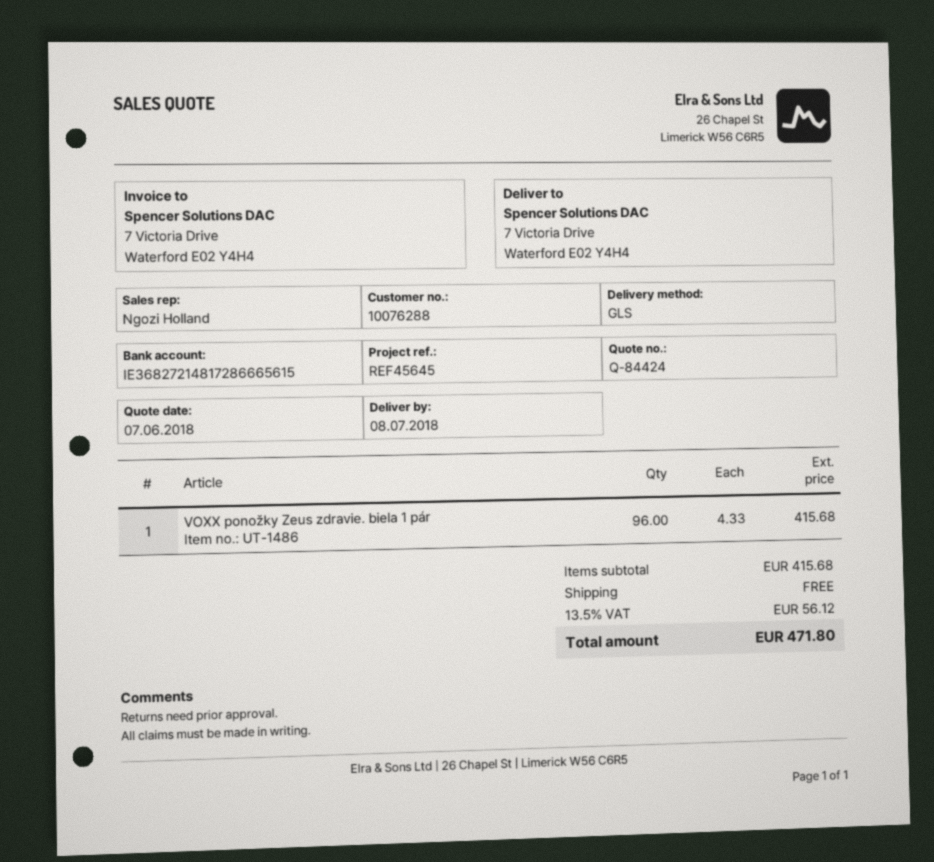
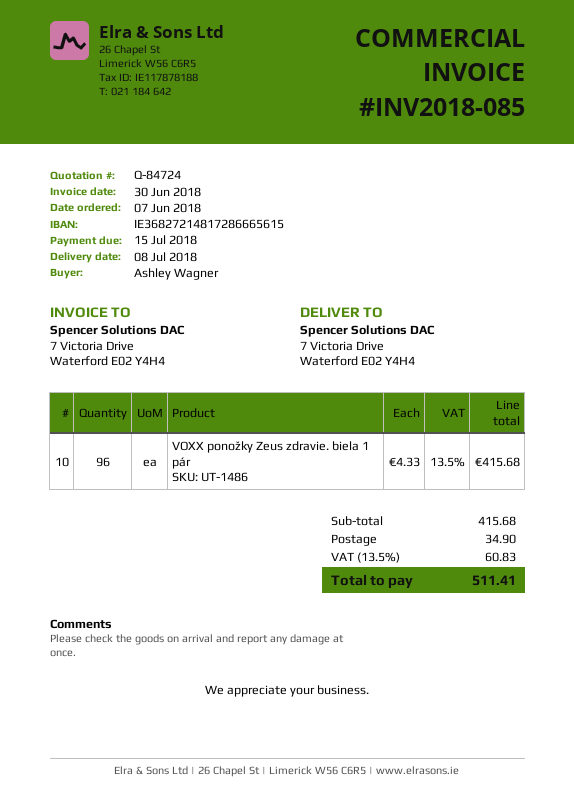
quote number: Q-84424 -> Q-84724
shipping: 0.00 -> 34.90
tax: 13.5% = 56.12 -> 13.5% = 60.83
total: 471.80 -> 511.41

